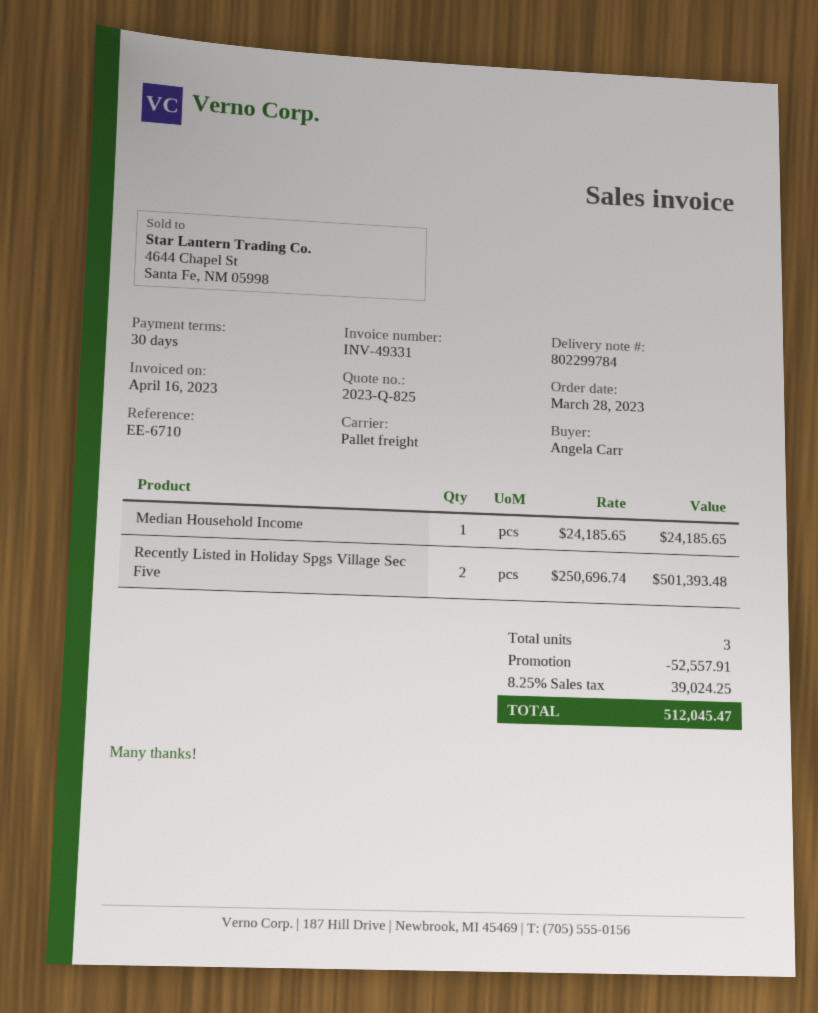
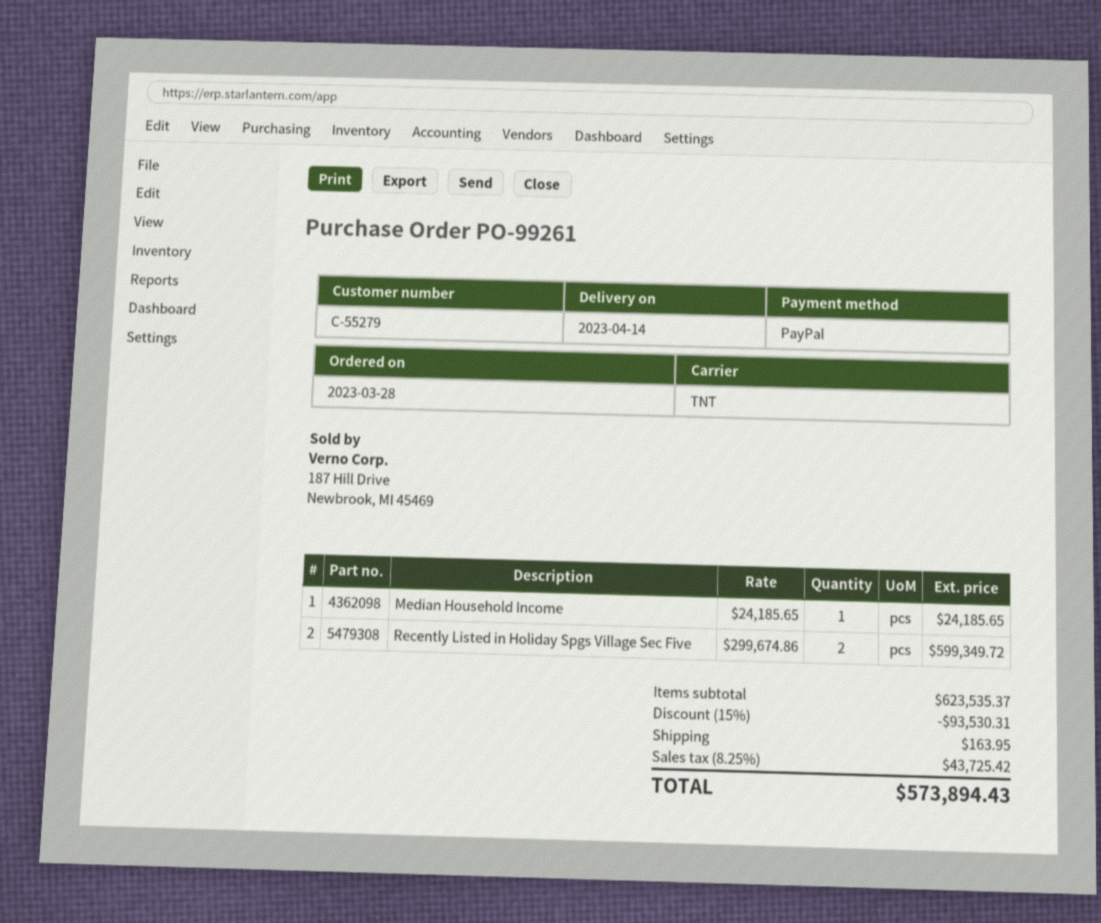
shipping method: pallet freight -> TNT
Recently Listed in Holiday Spgs Village Sec Five: 2 x 250696.74 = 501393.48 -> 2 x 299674.86 = 599349.72
discount: 52557.91 -> 93530.31
shipping: none -> 163.95
tax: 8.25% = 39024.25 -> 8.25% = 43725.42
total: 512045.47 -> 573894.43

